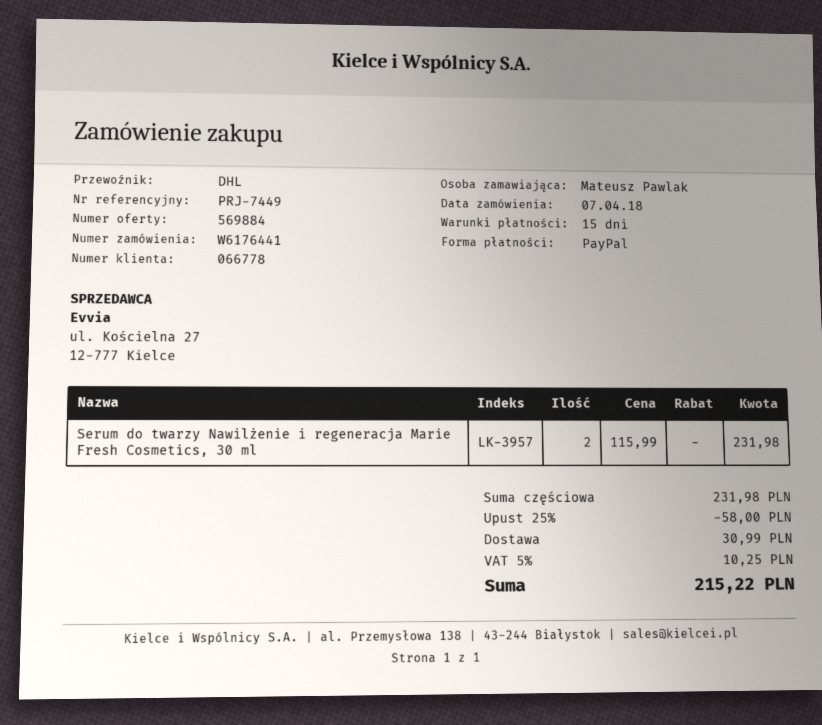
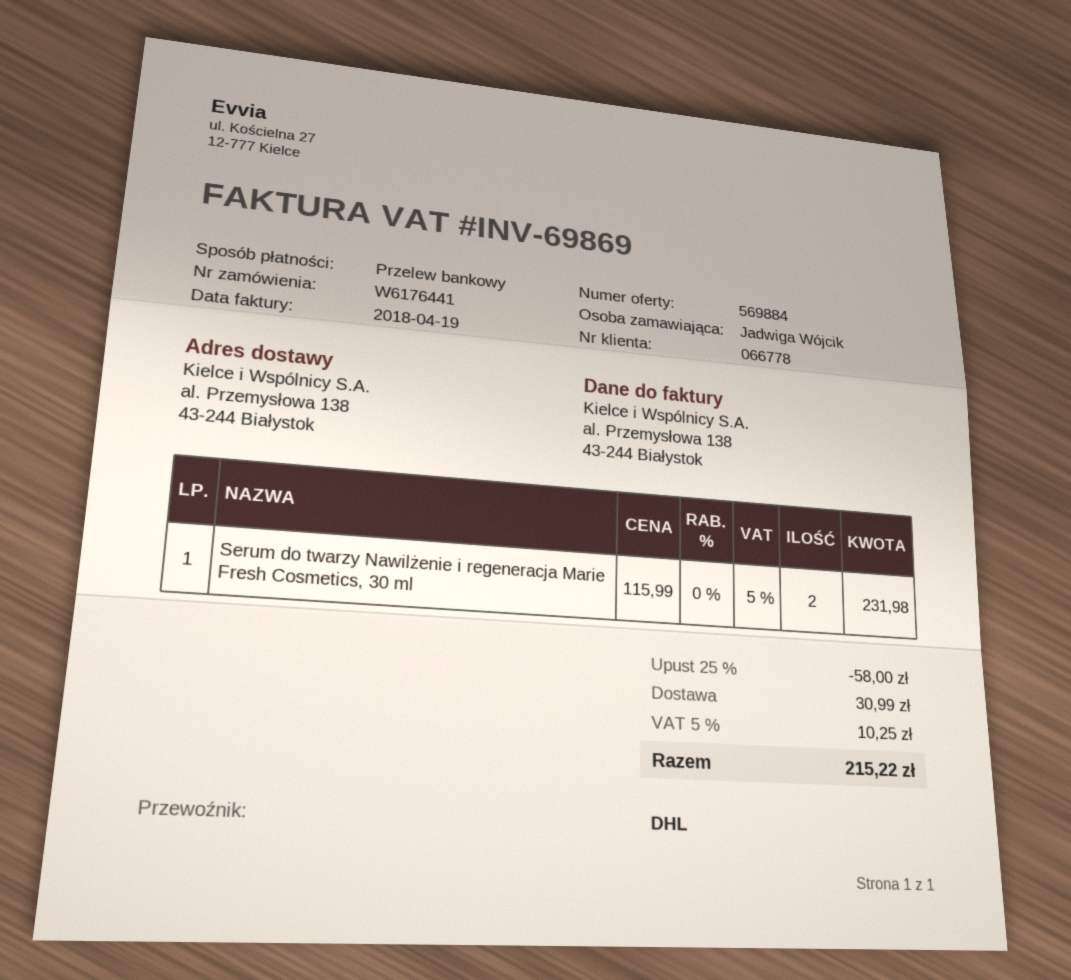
ordered by: Mateusz Pawlak -> Jadwiga Wójcik
payment method: PayPal -> bank transfer

